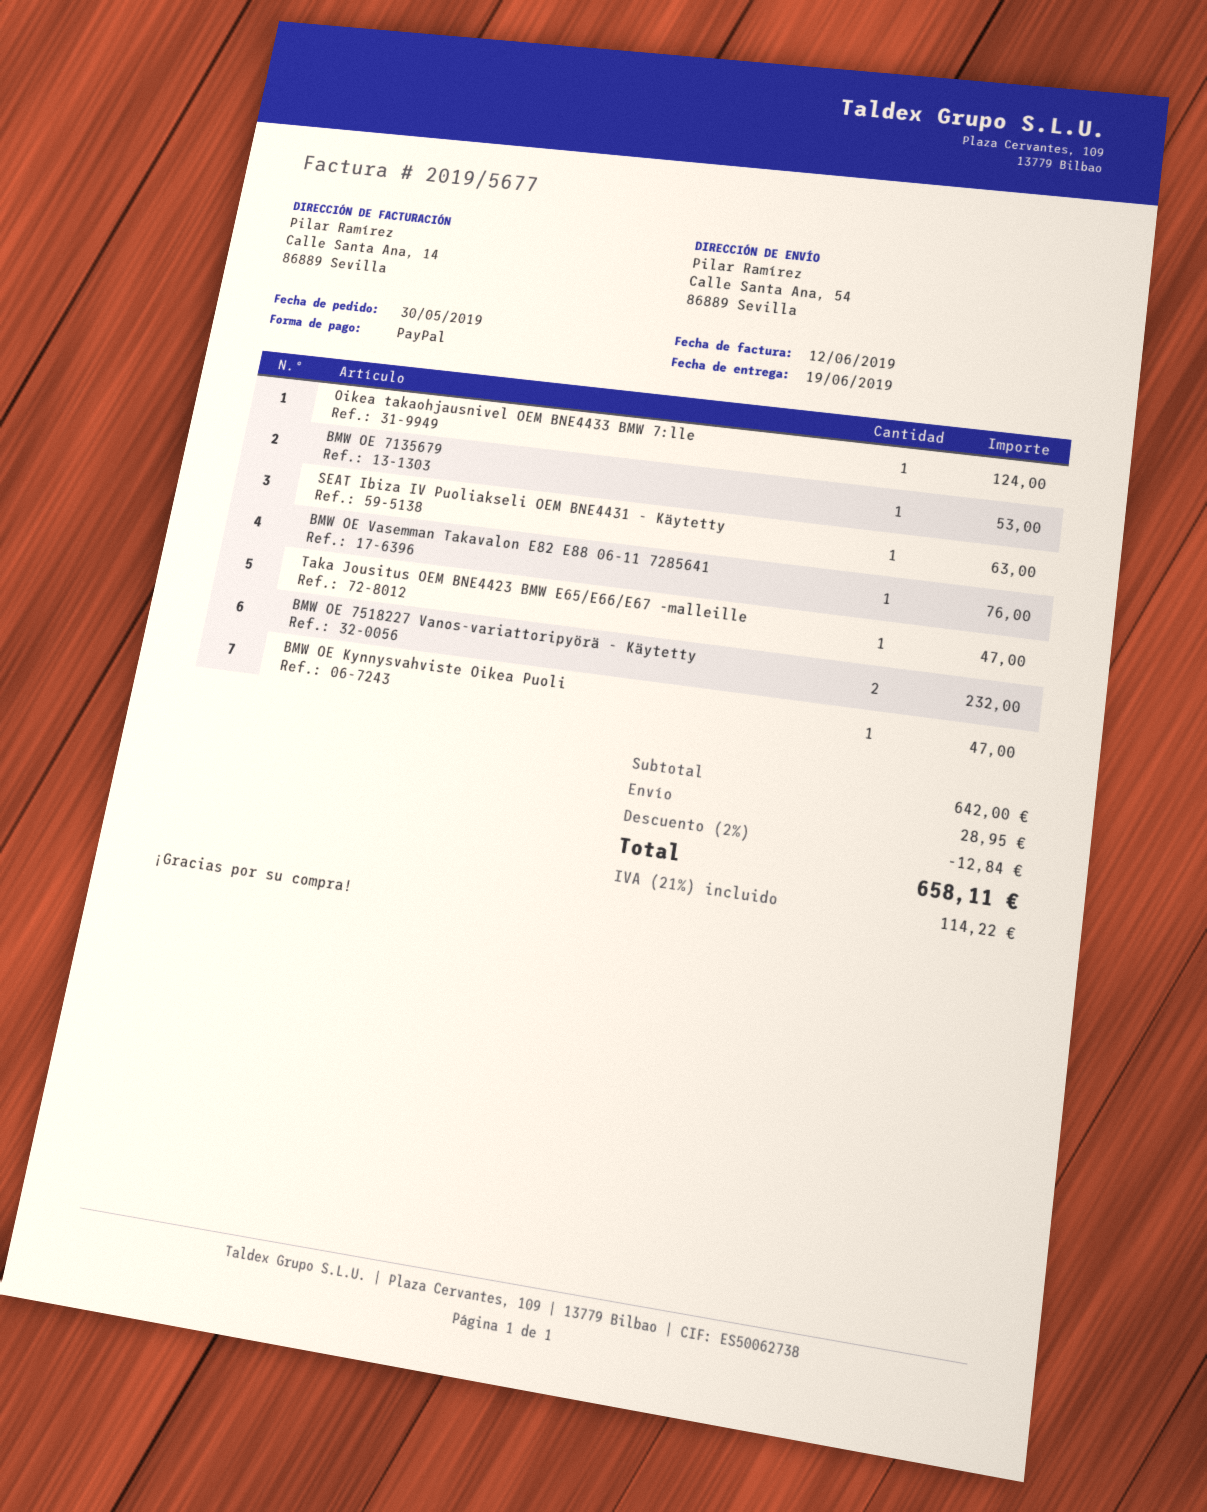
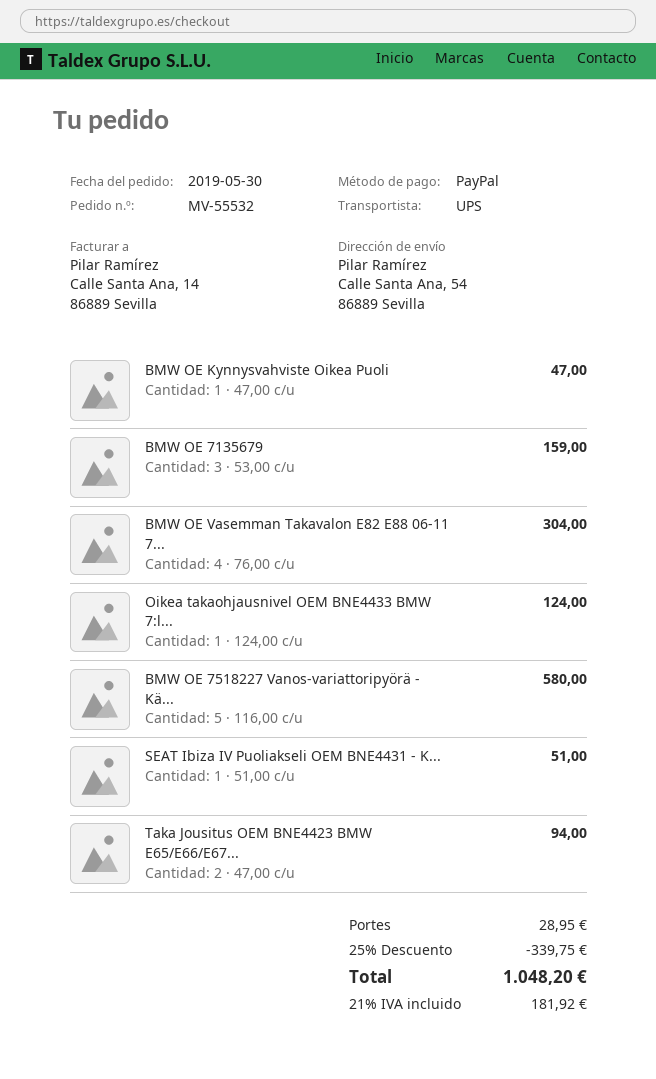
BMW OE 7135679: 1 for 53.00 -> 3 for 159.00
SEAT Ibiza IV Puoliakseli OEM BNE4431 - Käytetty: 1 for 63.00 -> 1 for 51.00
BMW OE Vasemman Takavalon E82 E88 06-11 7285641: 1 for 76.00 -> 4 for 304.00
Taka Jousitus OEM BNE4423 BMW E65/E66/E67 -malleille: 1 for 47.00 -> 2 for 94.00
BMW OE 7518227 Vanos-variattoripyörä - Käytetty: 2 for 232.00 -> 5 for 580.00
discount: 2% = 12.84 -> 25% = 339.75
tax: 21% = 114.22 -> 21% = 181.92
total: 658.11 -> 1048.20

